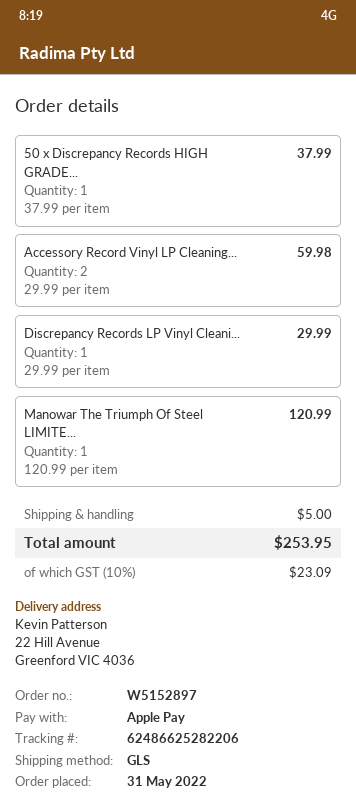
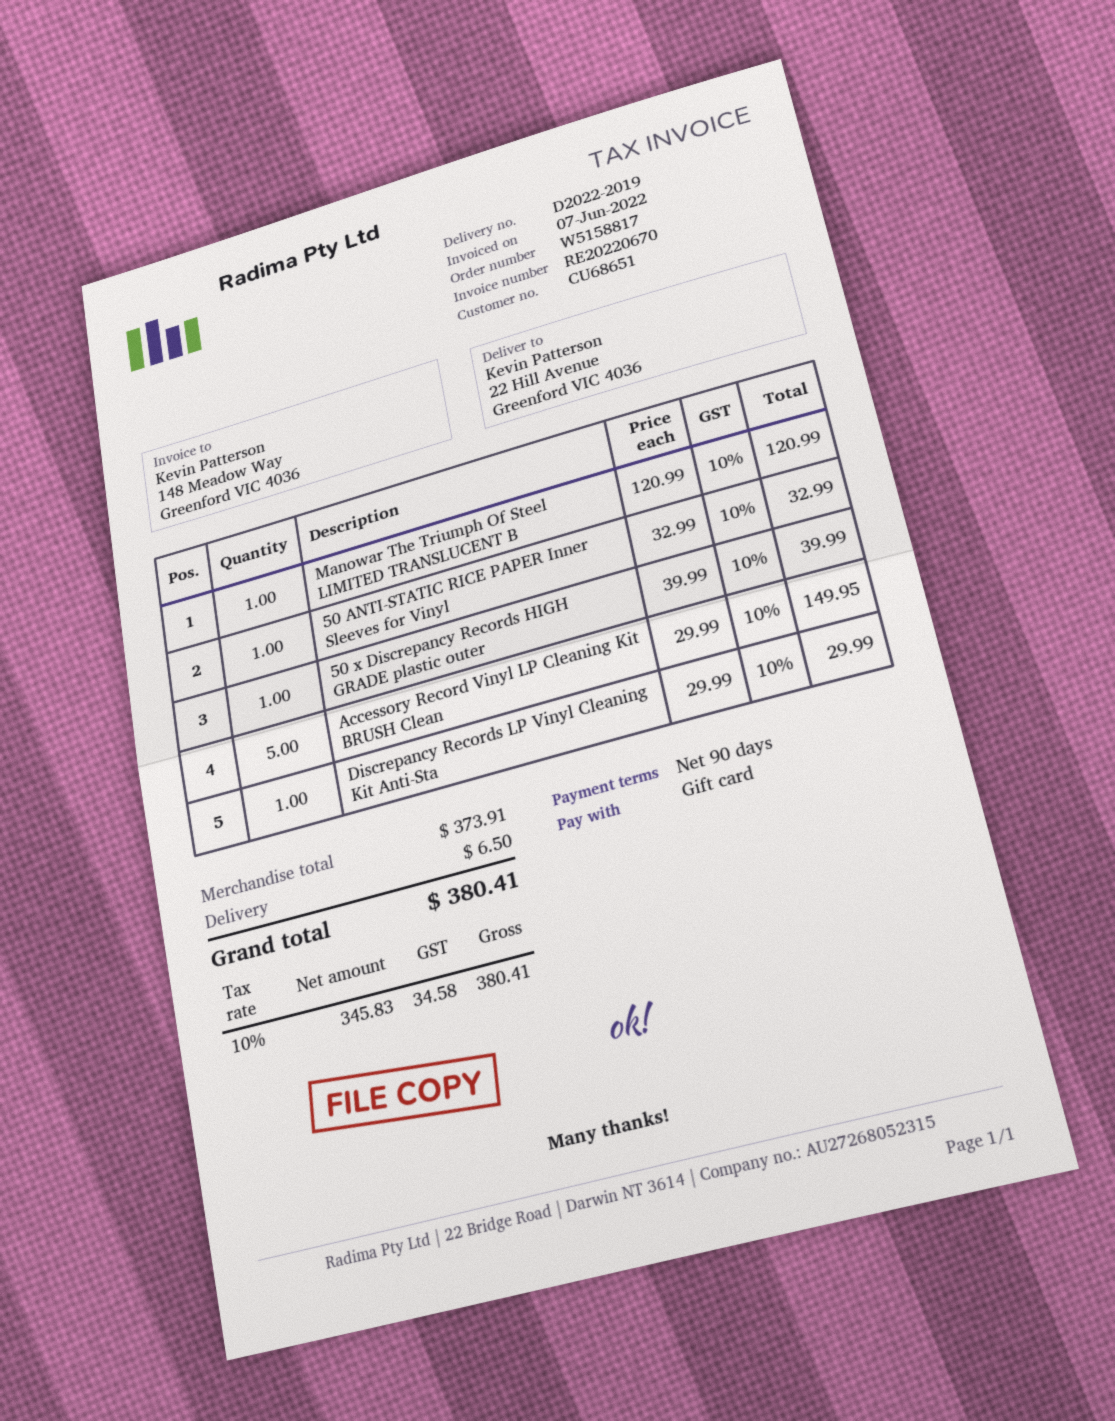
order number: W5152897 -> W5158817
payment method: Apple Pay -> gift card
50 x Discrepancy Records HIGH GRADE...: 1 x 37.99 = 37.99 -> 1 x 39.99 = 39.99
Accessory Record Vinyl LP Cleaning...: 2 x 29.99 = 59.98 -> 5 x 29.99 = 149.95
50 ANTI-STATIC RICE PAPER Inner Sleeves for Vinyl: none -> 1 x 32.99 = 32.99
shipping: 5.00 -> 6.50
tax: 10% = 23.09 -> 10% = 34.58
total: 253.95 -> 380.41

